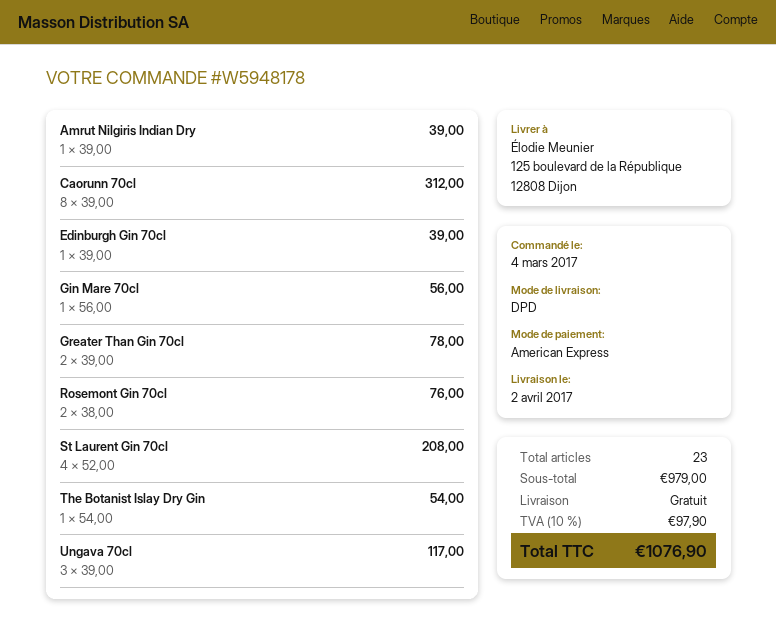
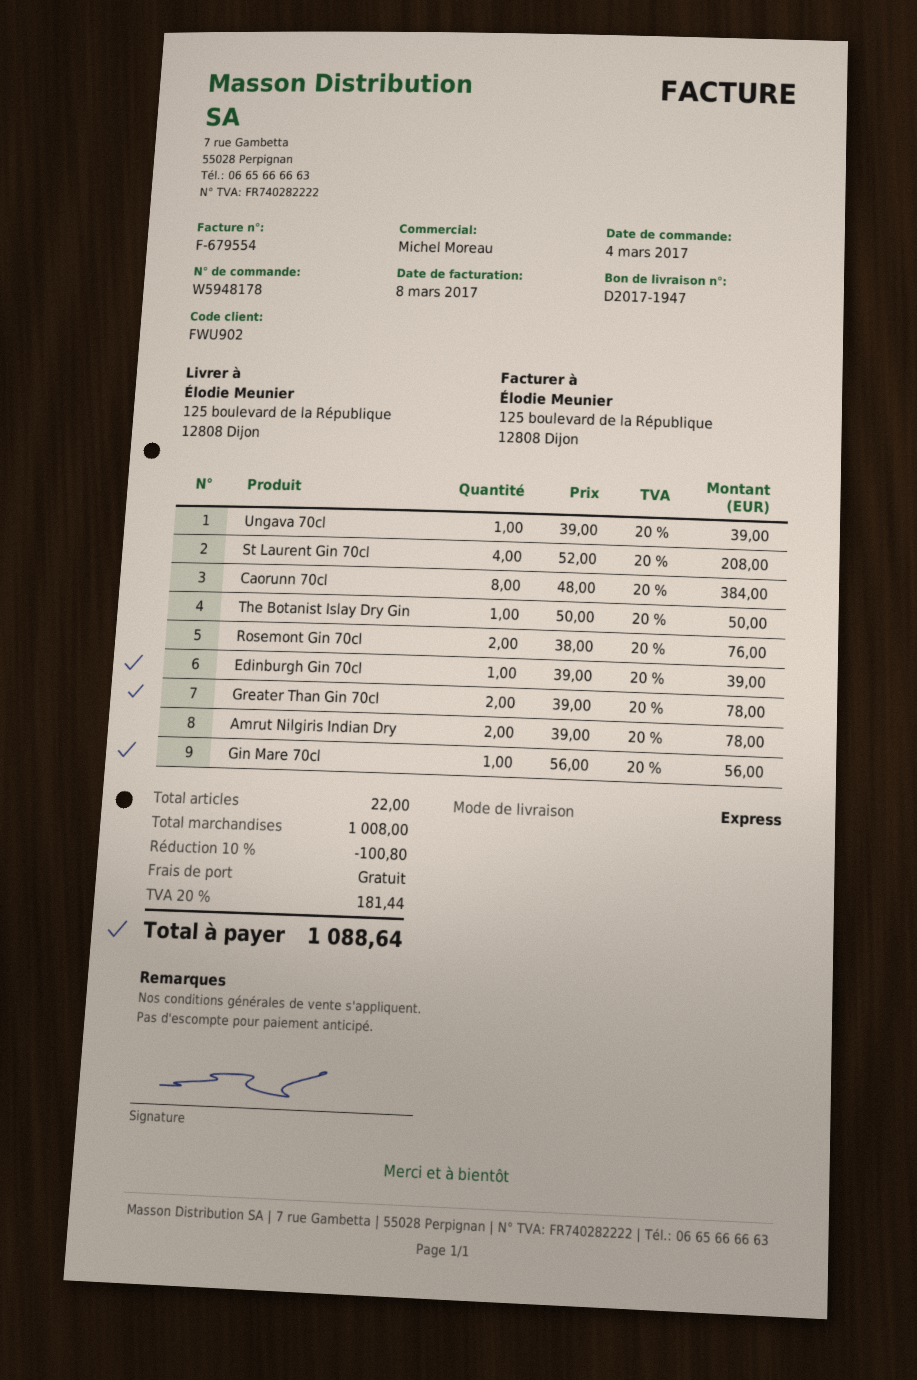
shipping method: DPD -> express
Amrut Nilgiris Indian Dry: 1 x 39.00 = 39.00 -> 2 x 39.00 = 78.00
Caorunn 70cl: 8 x 39.00 = 312.00 -> 8 x 48.00 = 384.00
The Botanist Islay Dry Gin: 1 x 54.00 = 54.00 -> 1 x 50.00 = 50.00
Ungava 70cl: 3 x 39.00 = 117.00 -> 1 x 39.00 = 39.00
total quantity: 23 -> 22
subtotal: 979.00 -> 1008.00
discount: none -> 10% = 100.80
tax: 10% = 97.90 -> 20% = 181.44
total: 1076.90 -> 1088.64

